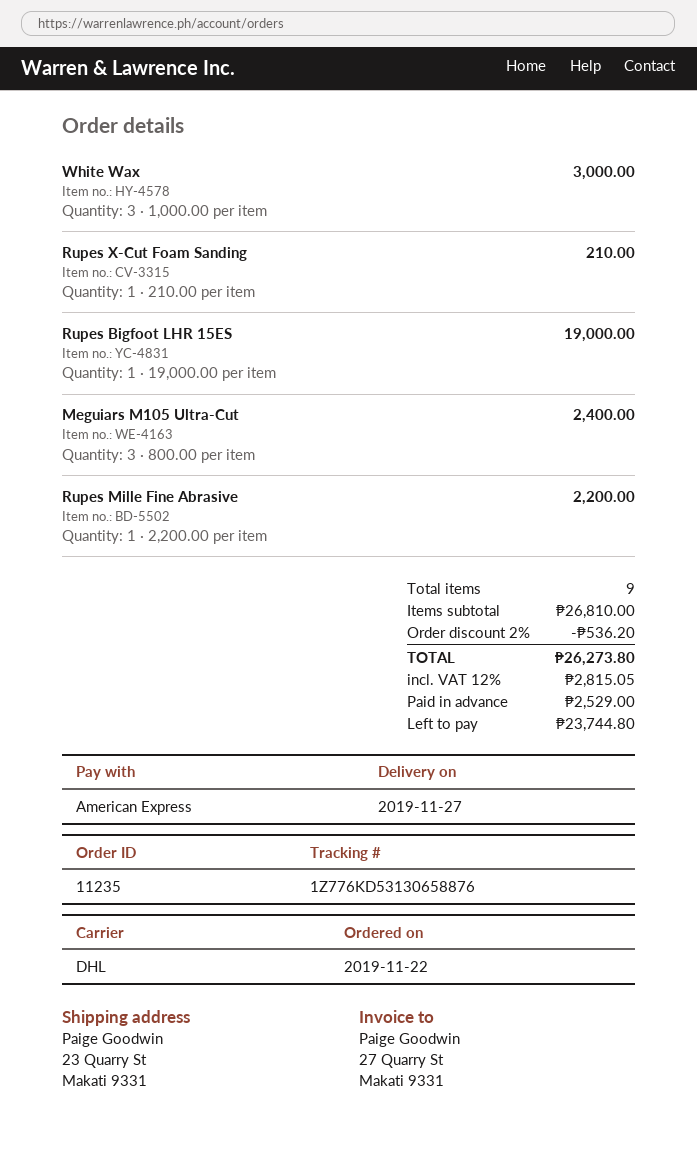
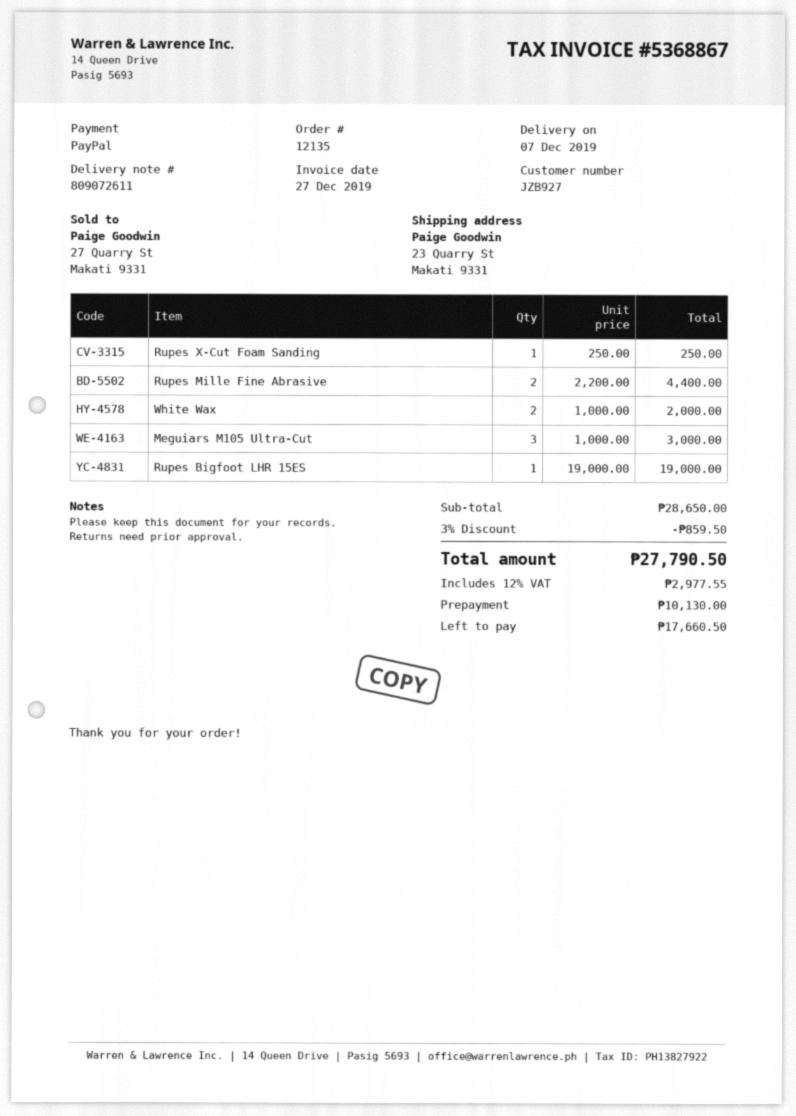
order number: 11235 -> 12135
delivery date: 2019-11-27 -> 2019-12-07
payment method: American Express -> PayPal
White Wax: 3 x 1000.00 = 3000.00 -> 2 x 1000.00 = 2000.00
Rupes X-Cut Foam Sanding: 1 x 210.00 = 210.00 -> 1 x 250.00 = 250.00
Meguiars M105 Ultra-Cut: 3 x 800.00 = 2400.00 -> 3 x 1000.00 = 3000.00
Rupes Mille Fine Abrasive: 1 x 2200.00 = 2200.00 -> 2 x 2200.00 = 4400.00
subtotal: 26810.00 -> 28650.00
discount: 2% = 536.20 -> 3% = 859.50
tax: 12% = 2815.05 -> 12% = 2977.55
total: 26273.80 -> 27790.50
deposit: 2529.00 -> 10130.00
balance: 23744.80 -> 17660.50

